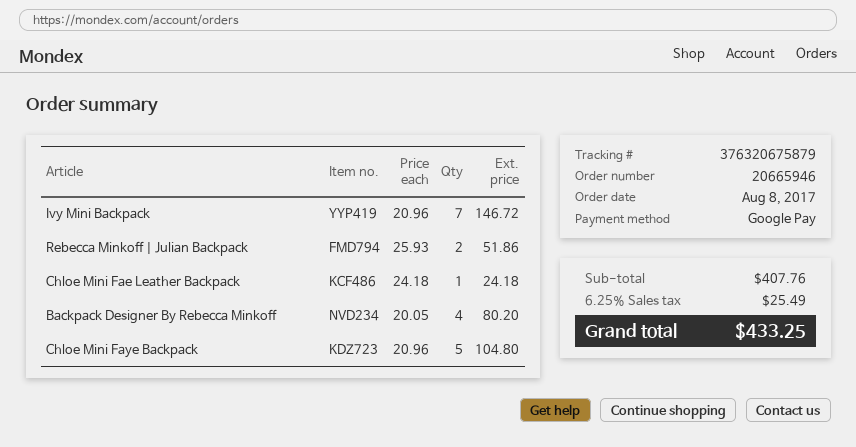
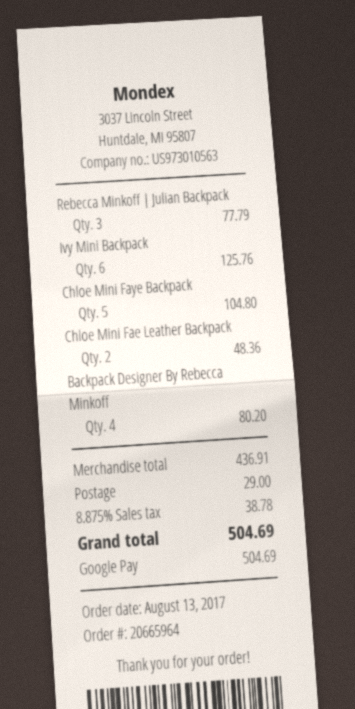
order number: 20665946 -> 20665964
order date: 2017-08-08 -> 2017-08-13
Ivy Mini Backpack: 7 for 146.72 -> 6 for 125.76
Rebecca Minkoff | Julian Backpack: 2 for 51.86 -> 3 for 77.79
Chloe Mini Fae Leather Backpack: 1 for 24.18 -> 2 for 48.36
subtotal: 407.76 -> 436.91
shipping: none -> 29.00
tax: 6.25% = 25.49 -> 8.875% = 38.78
total: 433.25 -> 504.69

